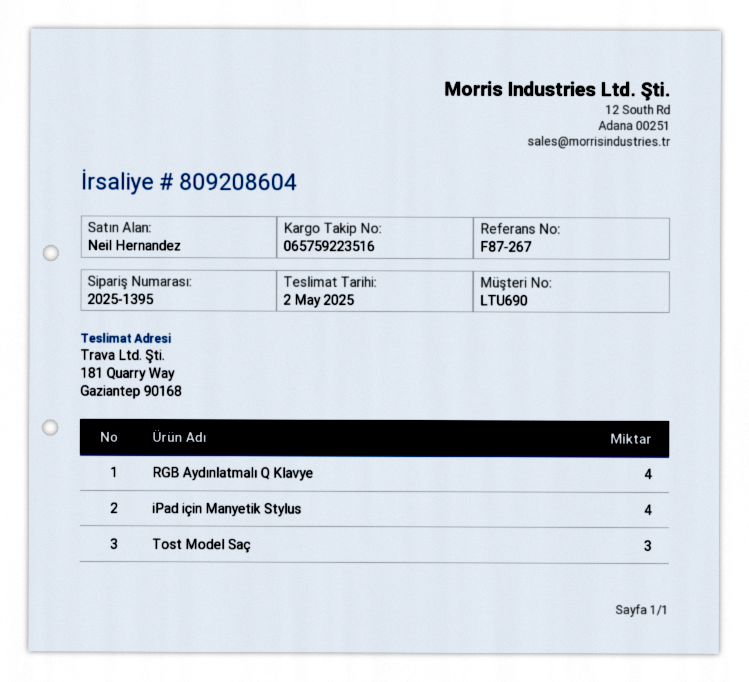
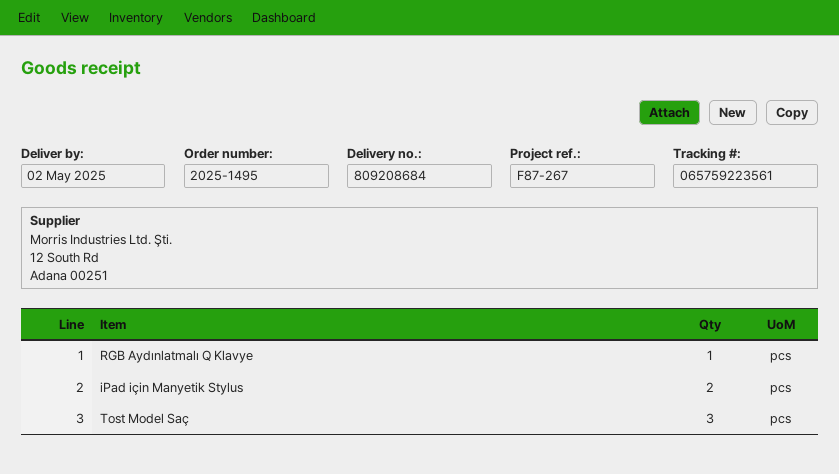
order number: 2025-1395 -> 2025-1495
delivery note number: 809208604 -> 809208684
tracking number: 065759223516 -> 065759223561
RGB Aydınlatmalı Q Klavye: 4 -> 1
iPad için Manyetik Stylus: 4 -> 2

